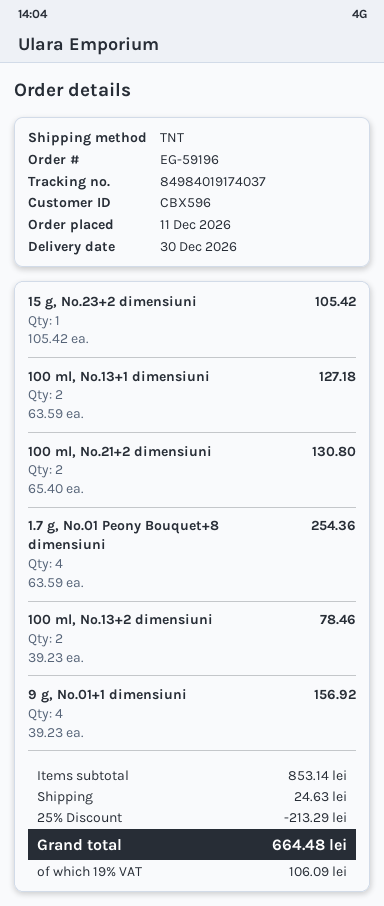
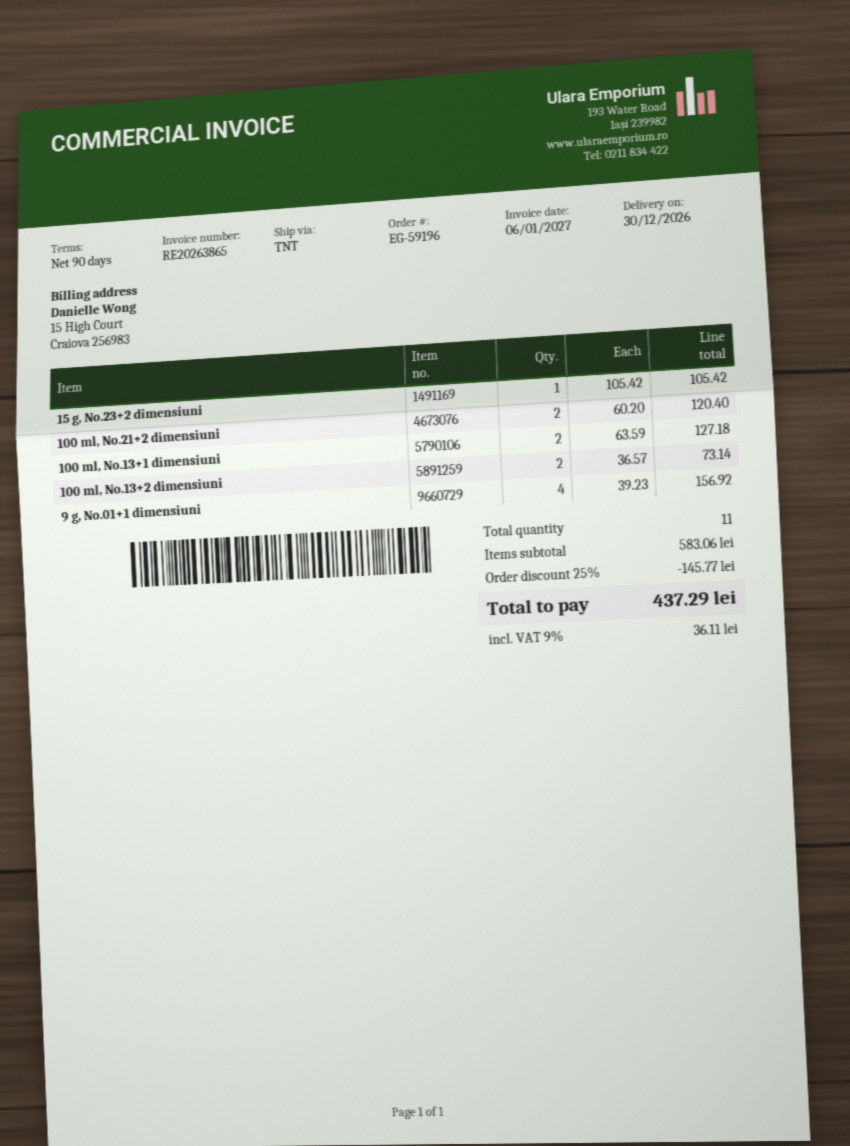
100 ml, No.21+2 dimensiuni: 2 x 65.40 = 130.80 -> 2 x 60.20 = 120.40
1.7 g, No.01 Peony Bouquet+8 dimensiuni: 4 x 63.59 = 254.36 -> none
100 ml, No.13+2 dimensiuni: 2 x 39.23 = 78.46 -> 2 x 36.57 = 73.14
subtotal: 853.14 -> 583.06
discount: 25% = 213.29 -> 25% = 145.77
shipping: 24.63 -> none
tax: 19% = 106.09 -> 9% = 36.11
total: 664.48 -> 437.29

